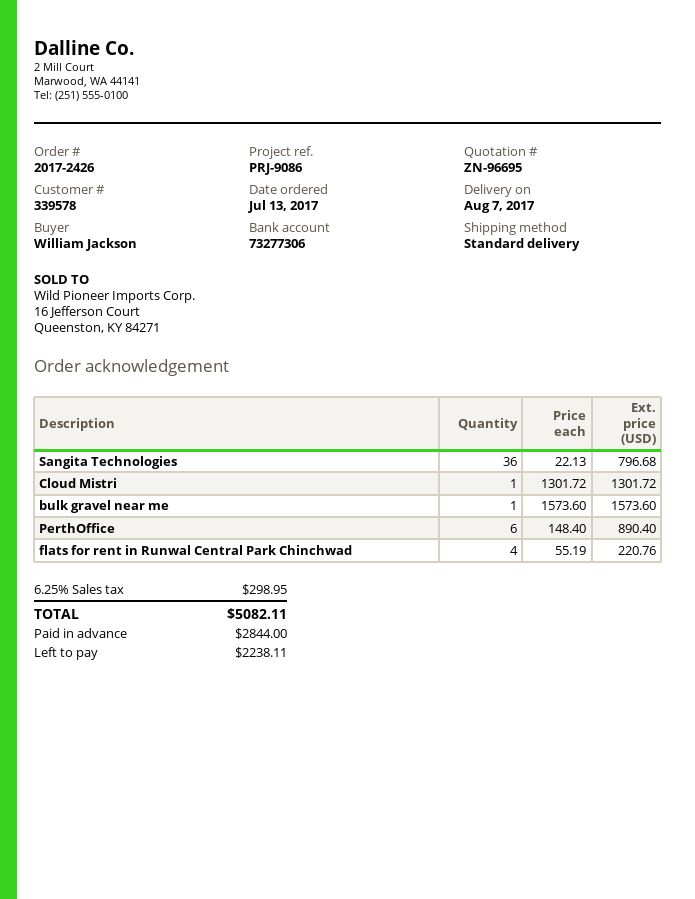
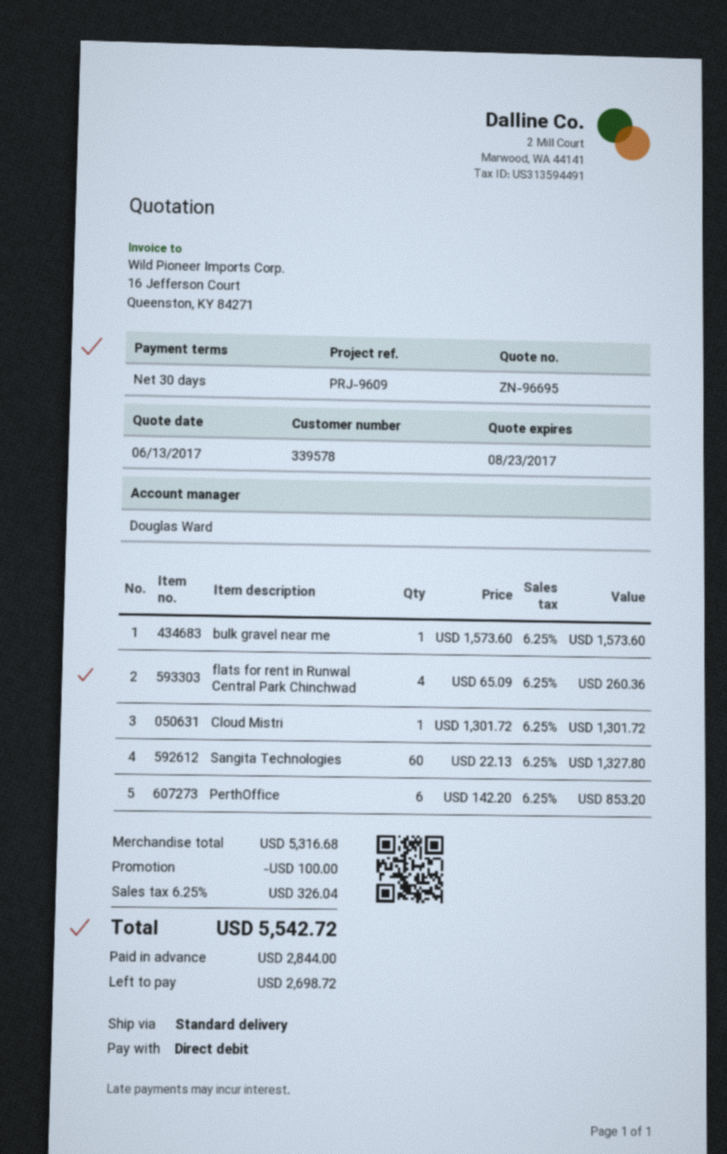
reference: PRJ-9086 -> PRJ-9609
Sangita Technologies: 36 x 22.13 = 796.68 -> 60 x 22.13 = 1327.80
PerthOffice: 6 x 148.40 = 890.40 -> 6 x 142.20 = 853.20
flats for rent in Runwal Central Park Chinchwad: 4 x 55.19 = 220.76 -> 4 x 65.09 = 260.36
discount: none -> 100.00
tax: 6.25% = 298.95 -> 6.25% = 326.04
total: 5082.11 -> 5542.72
balance: 2238.11 -> 2698.72

